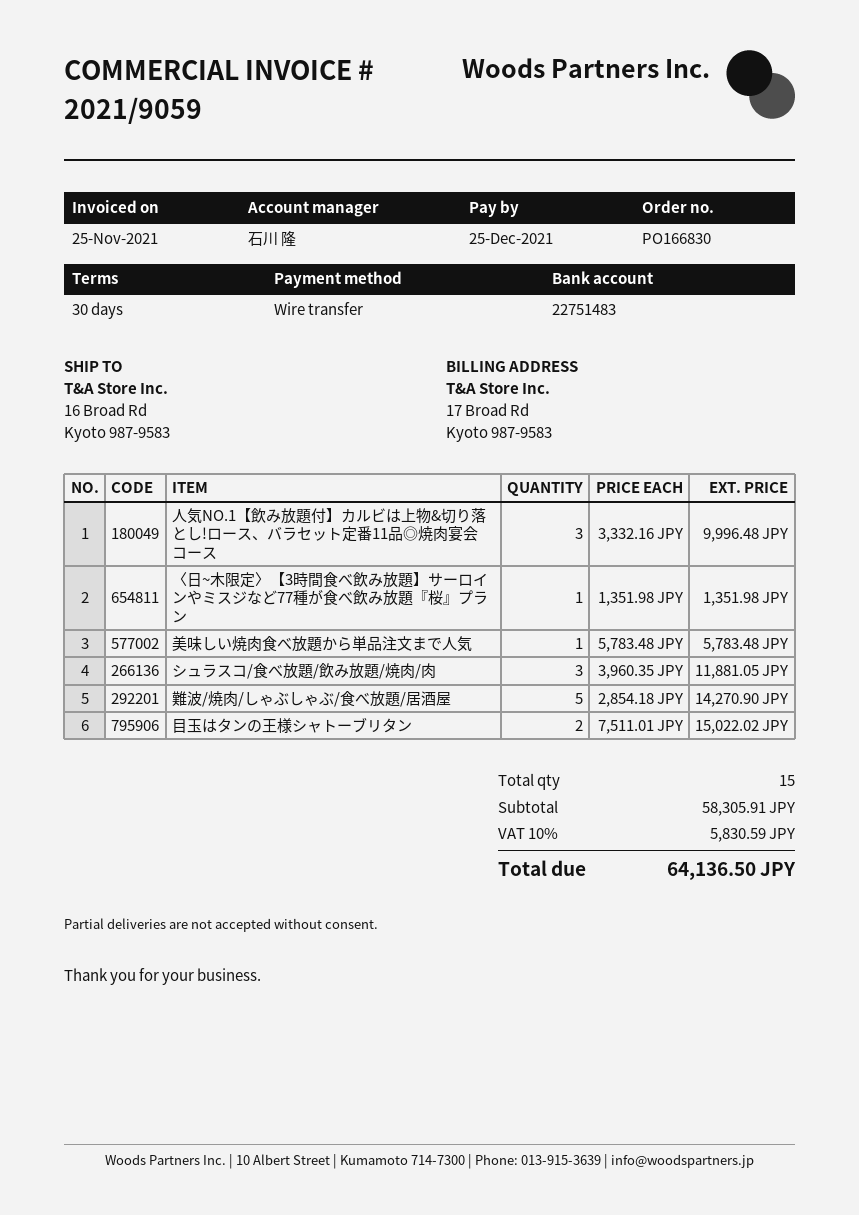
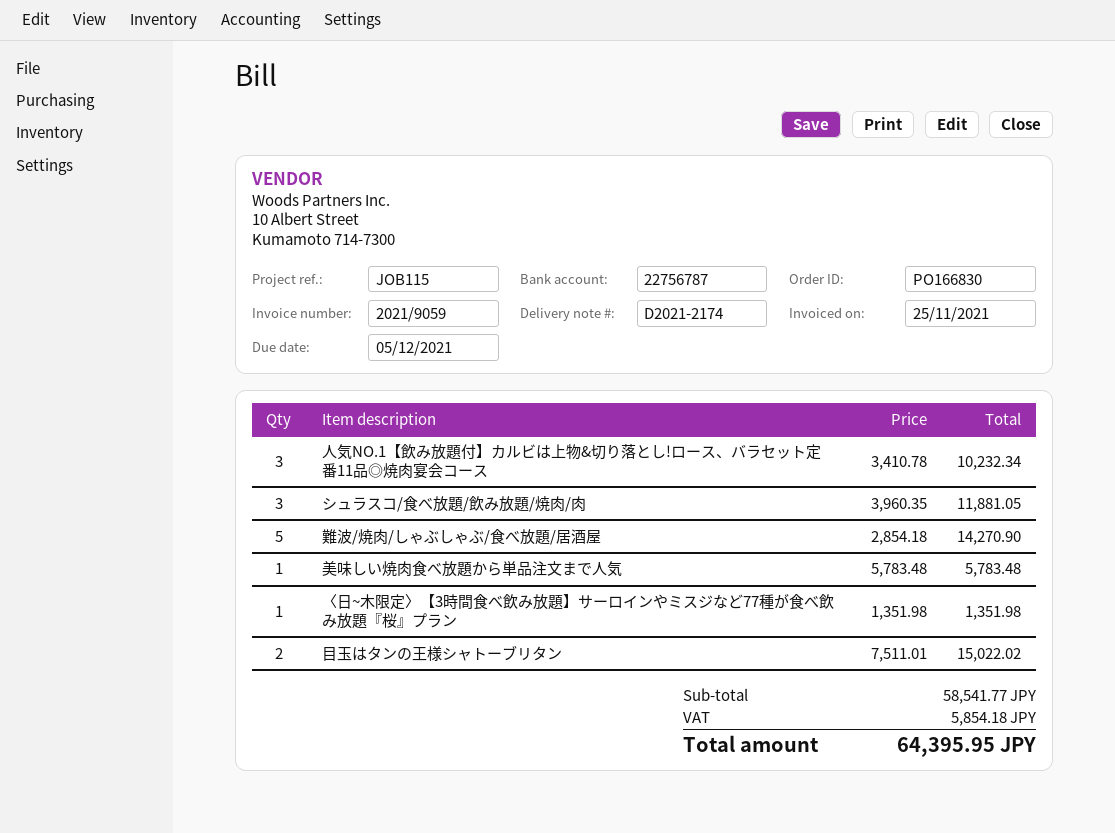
due date: 2021-12-25 -> 2021-12-05
bank account: 22751483 -> 22756787
人気NO.1【飲み放題付】カルビは上物&切り落とし!ロース、バラセット定番11品◎焼肉宴会コース: 3 x 3332.16 = 9996.48 -> 3 x 3410.78 = 10232.34
subtotal: 58305.91 -> 58541.77
tax: 5830.59 -> 5854.18
total: 64136.50 -> 64395.95

